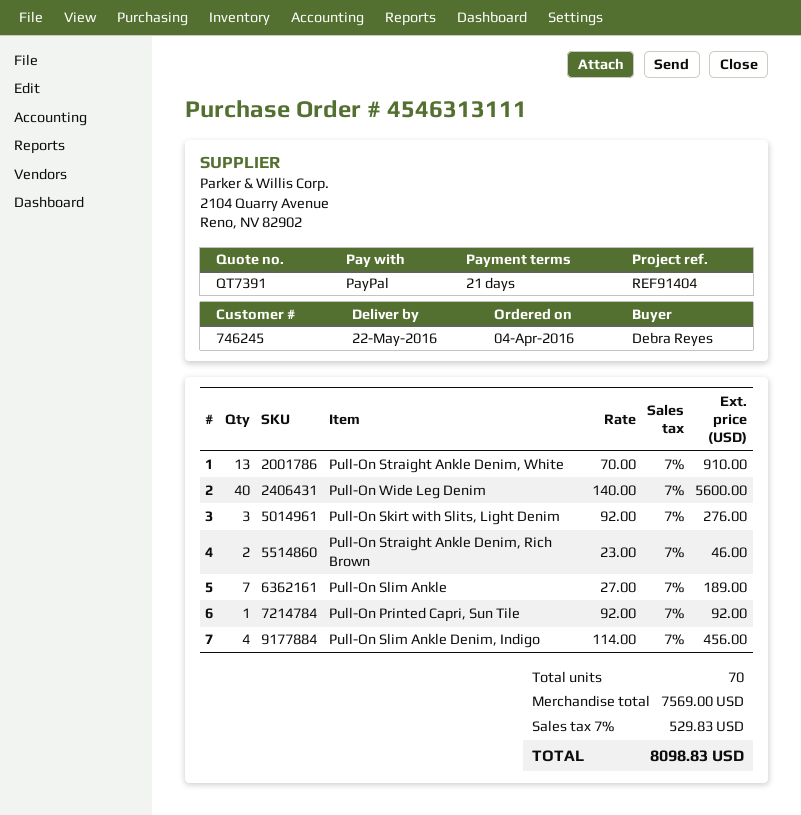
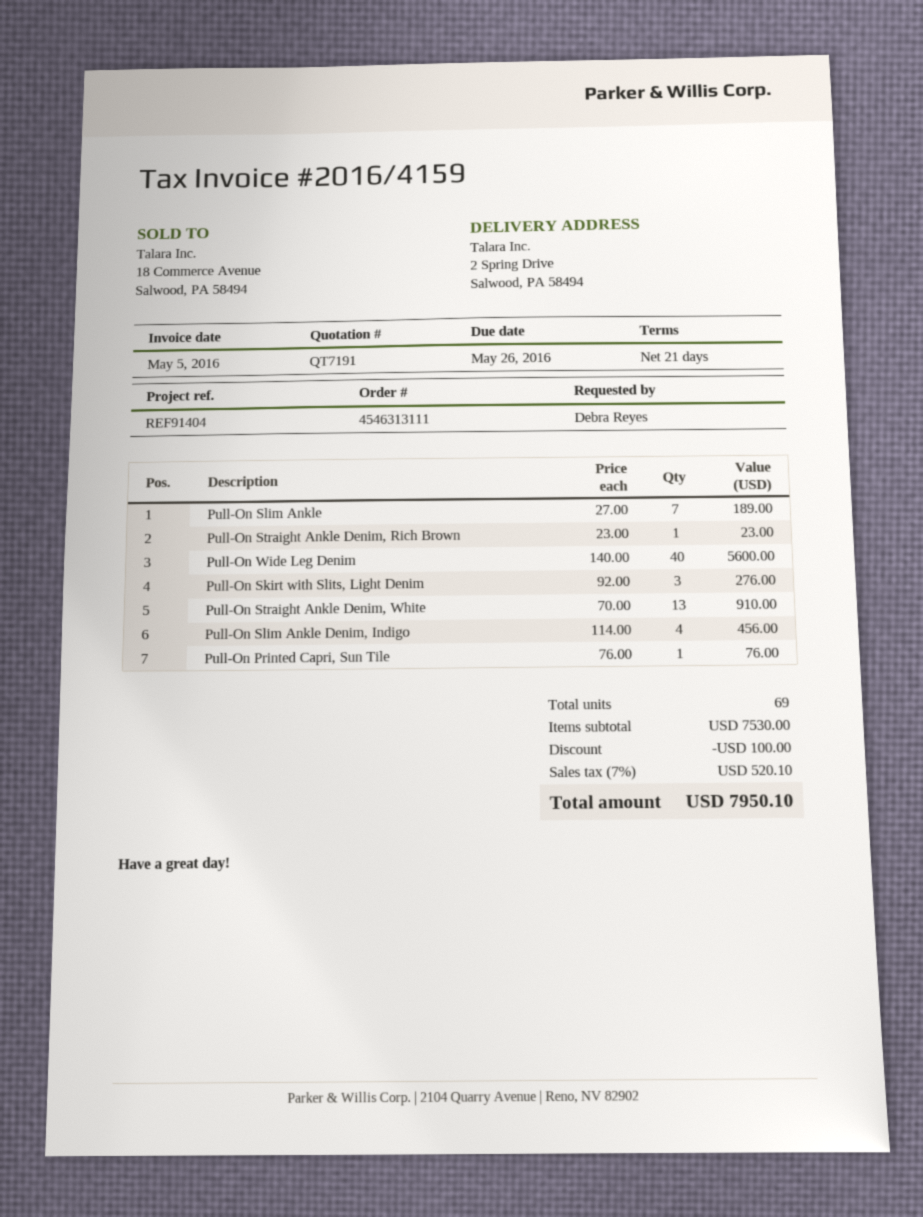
quote number: QT7391 -> QT7191
Pull-On Straight Ankle Denim, Rich Brown: 2 x 23.00 = 46.00 -> 1 x 23.00 = 23.00
Pull-On Printed Capri, Sun Tile: 1 x 92.00 = 92.00 -> 1 x 76.00 = 76.00
total quantity: 70 -> 69
subtotal: 7569.00 -> 7530.00
discount: none -> 100.00
tax: 7% = 529.83 -> 7% = 520.10
total: 8098.83 -> 7950.10

